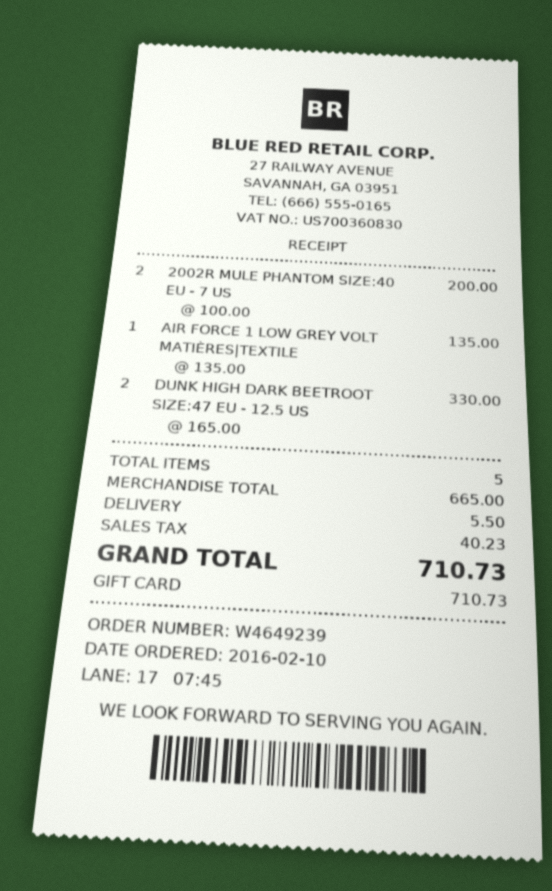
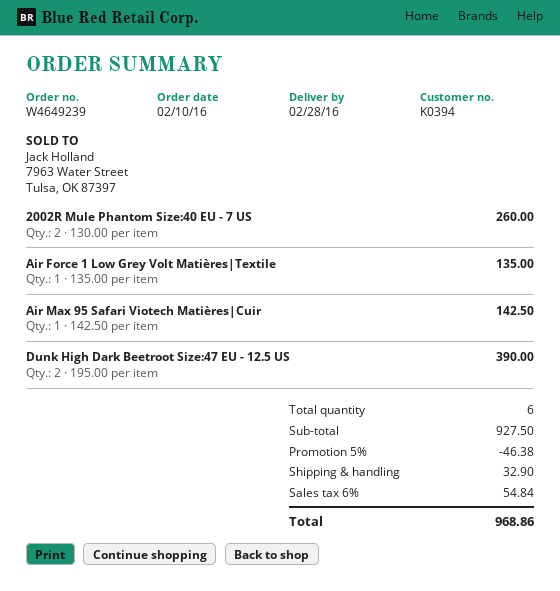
2002R MULE PHANTOM SIZE:40 EU - 7 US: 2 x 100.00 = 200.00 -> 2 x 130.00 = 260.00
DUNK HIGH DARK BEETROOT SIZE:47 EU - 12.5 US: 2 x 165.00 = 330.00 -> 2 x 195.00 = 390.00
Air Max 95 Safari Viotech Matières|Cuir: none -> 1 x 142.50 = 142.50
total quantity: 5 -> 6
subtotal: 665.00 -> 927.50
discount: none -> 5% = 46.38
shipping: 5.50 -> 32.90
tax: 40.23 -> 54.84
total: 710.73 -> 968.86

